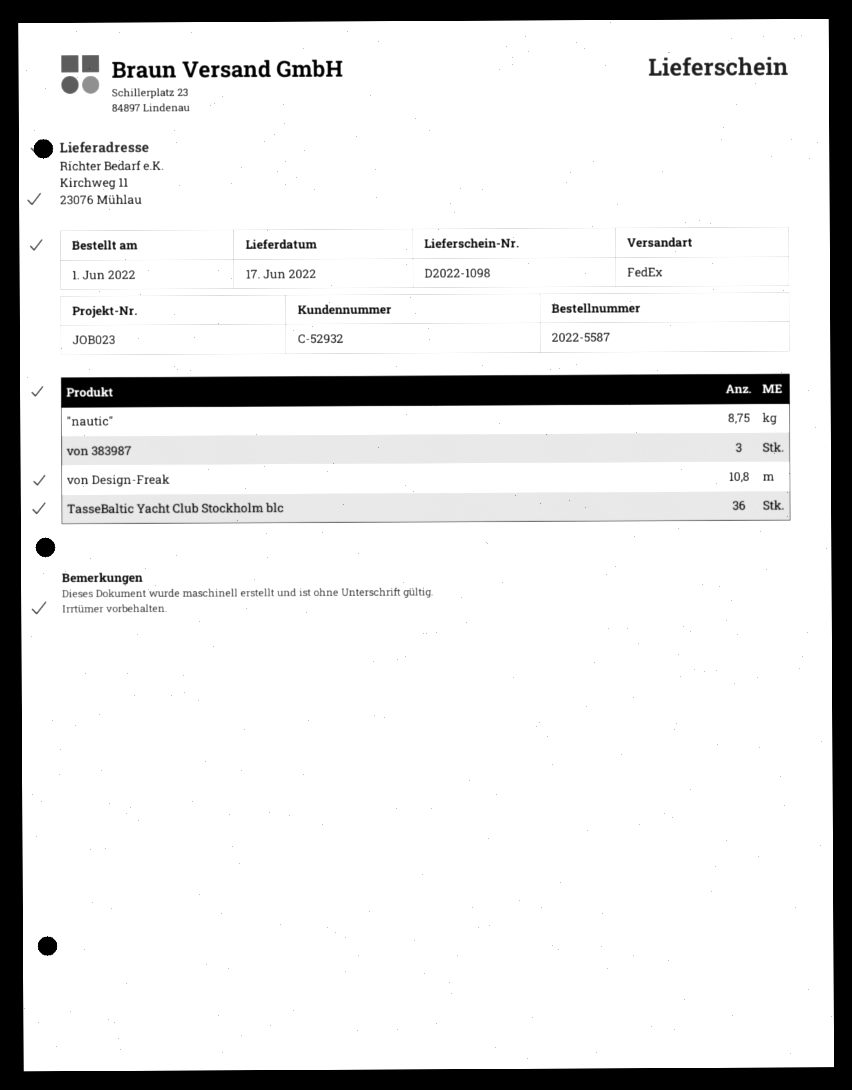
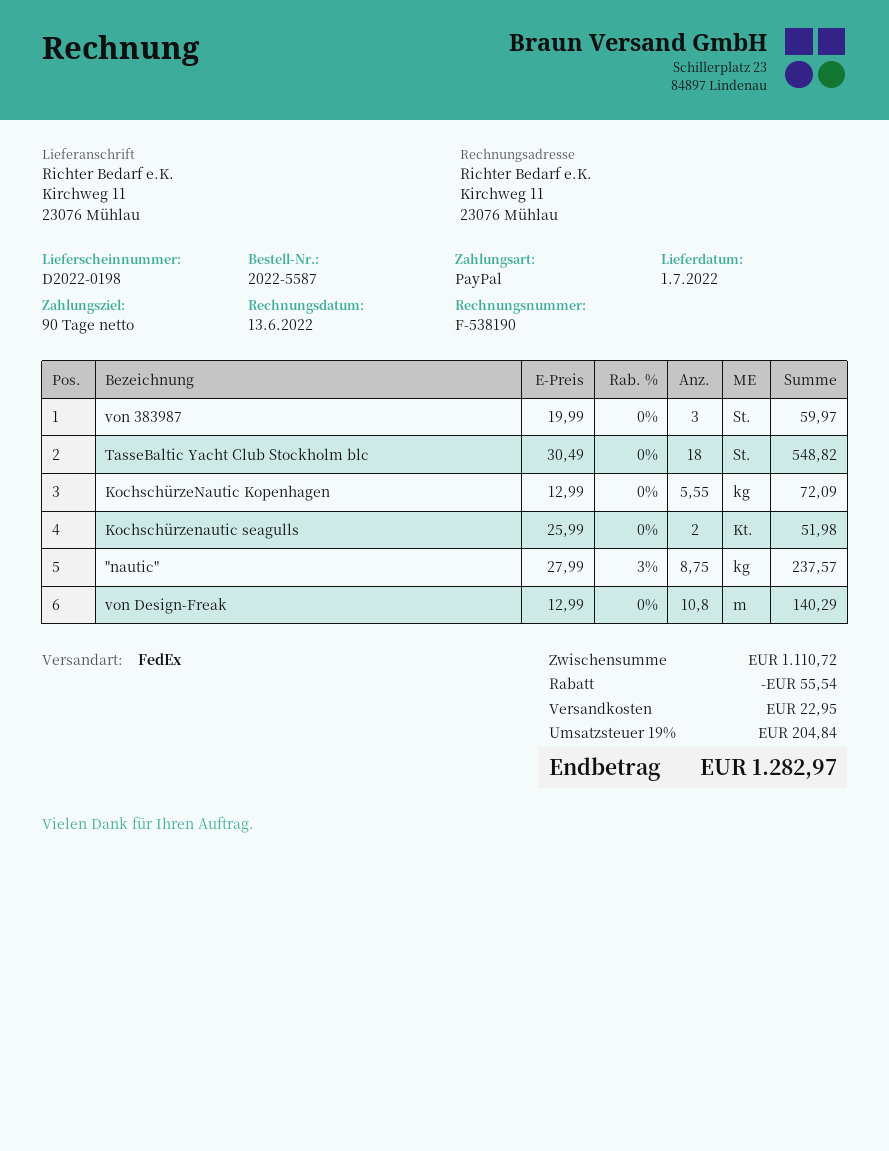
delivery note number: D2022-1098 -> D2022-0198
delivery date: 2022-06-17 -> 2022-07-01
TasseBaltic Yacht Club Stockholm blc: 36 -> 18
KochschürzeNautic Kopenhagen: none -> 5.55
Kochschürzenautic seagulls: none -> 2

